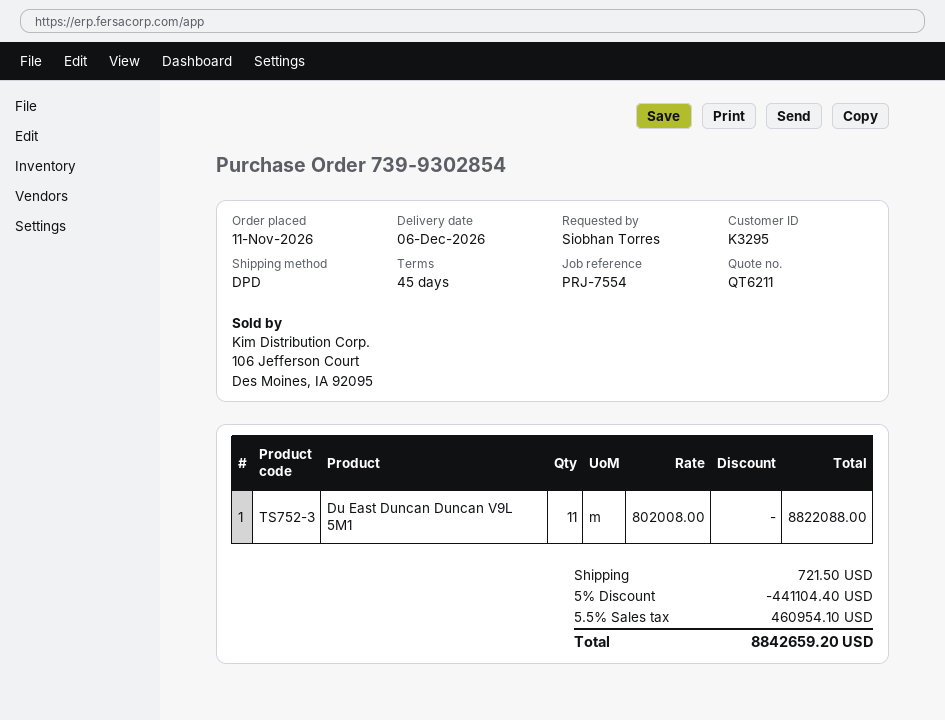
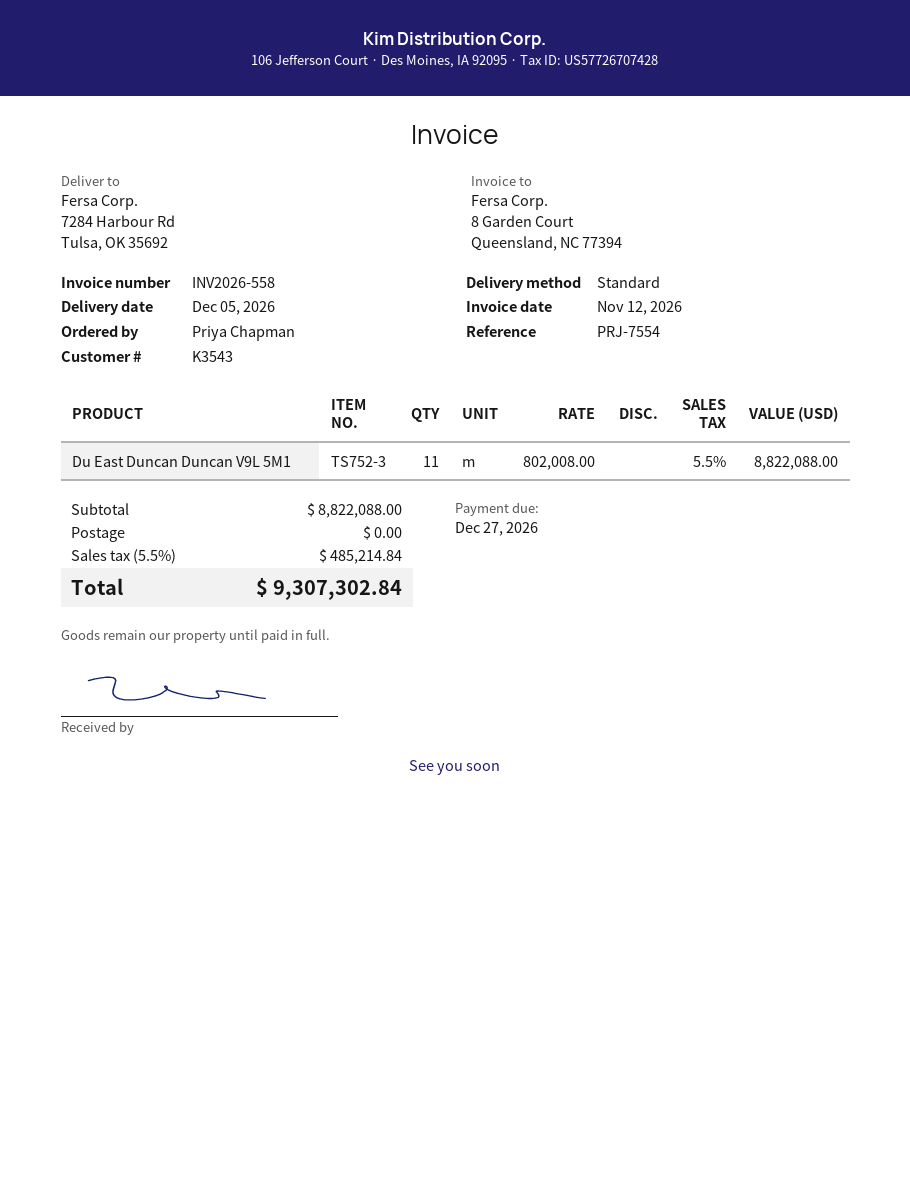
delivery date: 2026-12-06 -> 2026-12-05
customer number: K3295 -> K3543
ordered by: Siobhan Torres -> Priya Chapman
shipping method: DPD -> standard
discount: 5% = 441104.40 -> none
shipping: 721.50 -> 0.00
tax: 5.5% = 460954.10 -> 5.5% = 485214.84
total: 8842659.20 -> 9307302.84

